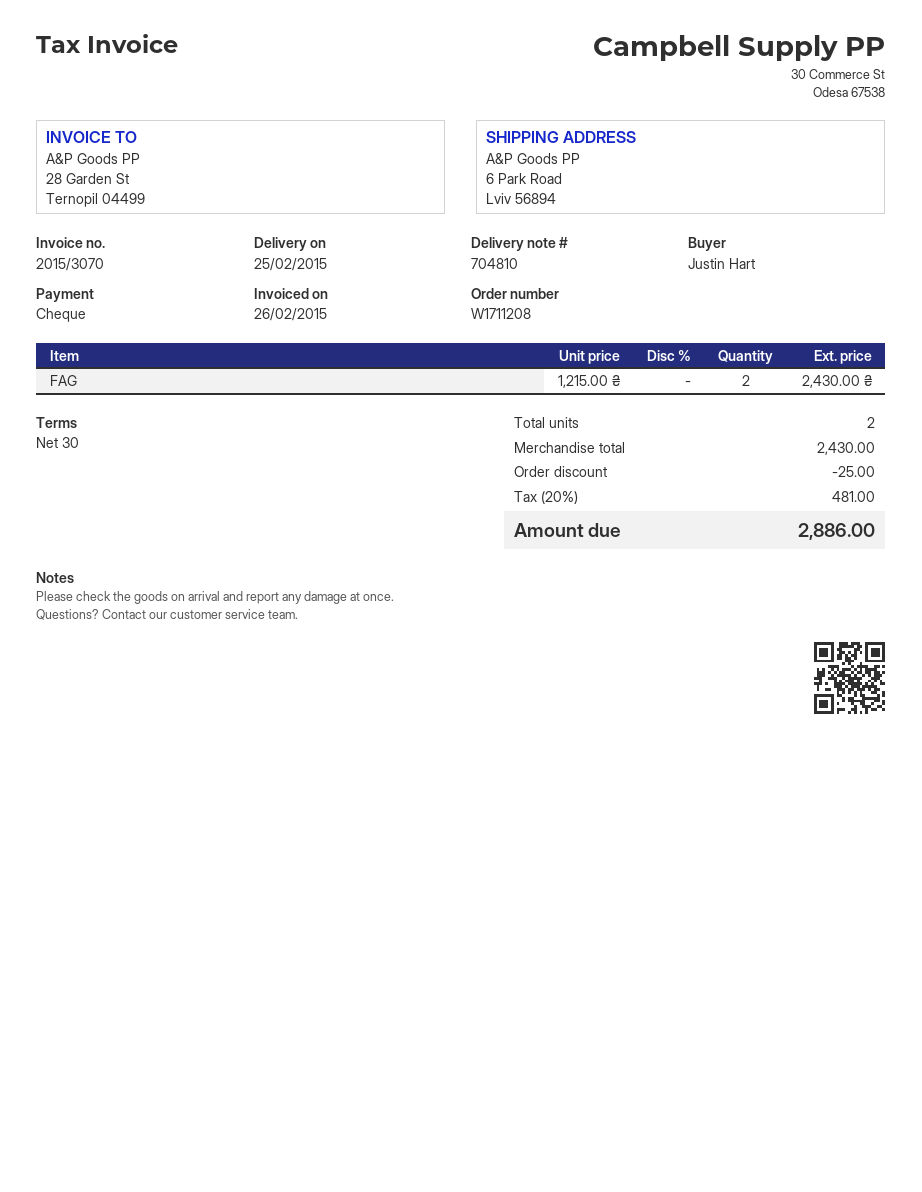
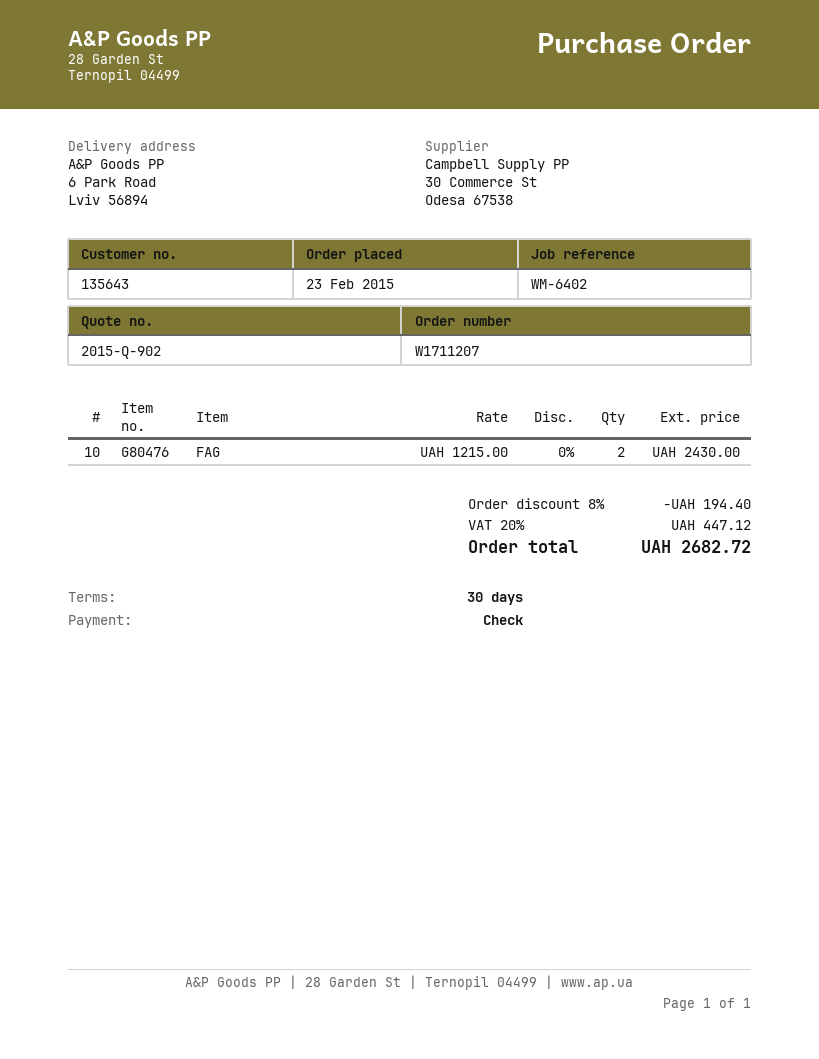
order number: W1711208 -> W1711207
discount: 25.00 -> 194.40
tax: 20% = 481.00 -> 20% = 447.12
total: 2886.00 -> 2682.72

